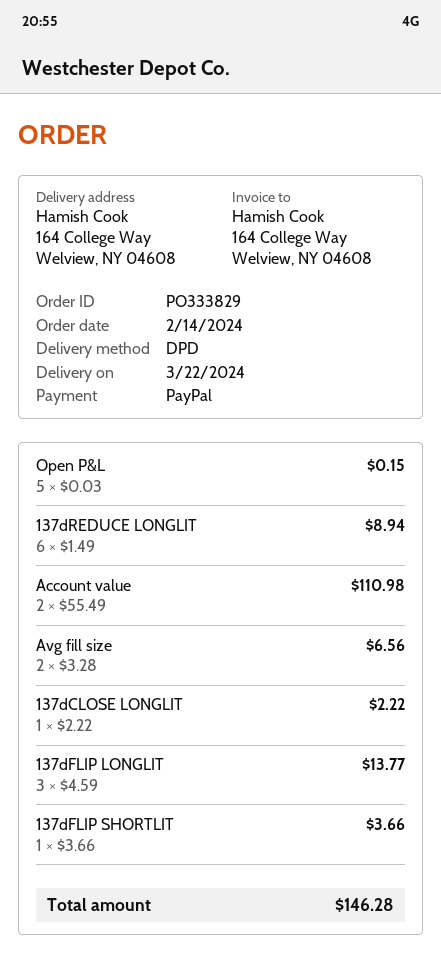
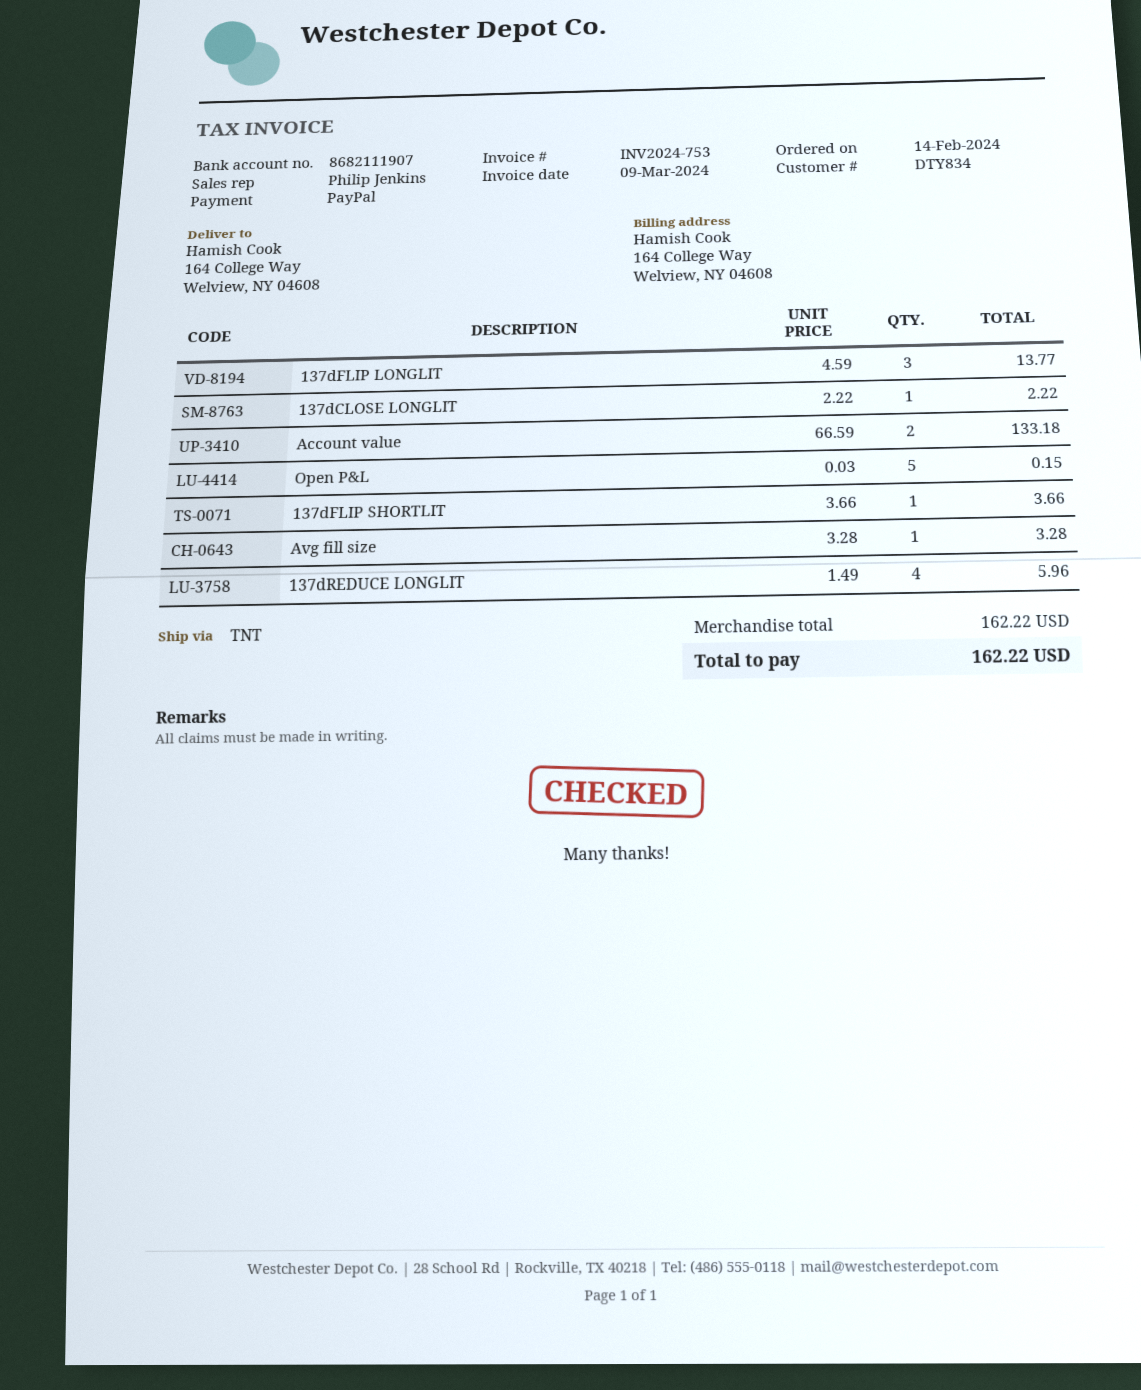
shipping method: DPD -> TNT
137dREDUCE LONGLIT: 6 x 1.49 = 8.94 -> 4 x 1.49 = 5.96
Account value: 2 x 55.49 = 110.98 -> 2 x 66.59 = 133.18
Avg fill size: 2 x 3.28 = 6.56 -> 1 x 3.28 = 3.28
total: 146.28 -> 162.22

